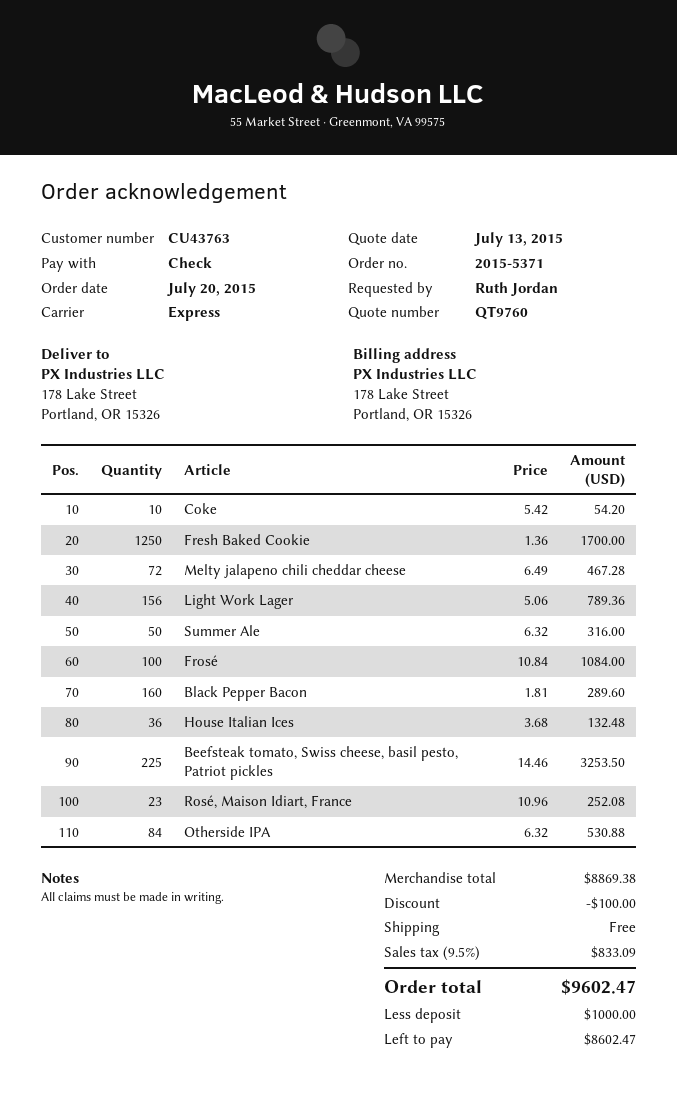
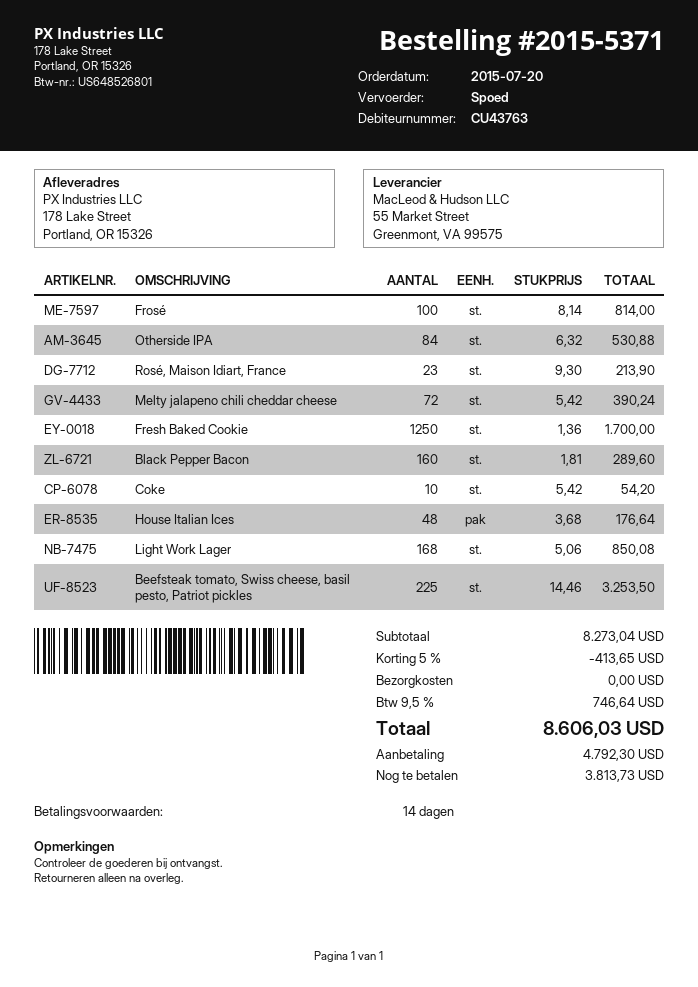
Melty jalapeno chili cheddar cheese: 72 x 6.49 = 467.28 -> 72 x 5.42 = 390.24
Light Work Lager: 156 x 5.06 = 789.36 -> 168 x 5.06 = 850.08
Summer Ale: 50 x 6.32 = 316.00 -> none
Frosé: 100 x 10.84 = 1084.00 -> 100 x 8.14 = 814.00
House Italian Ices: 36 x 3.68 = 132.48 -> 48 x 3.68 = 176.64
Rosé, Maison Idiart, France: 23 x 10.96 = 252.08 -> 23 x 9.30 = 213.90
subtotal: 8869.38 -> 8273.04
discount: 100.00 -> 413.65
tax: 9.5% = 833.09 -> 9.5% = 746.64
total: 9602.47 -> 8606.03
deposit: 1000.00 -> 4792.30
balance: 8602.47 -> 3813.73

